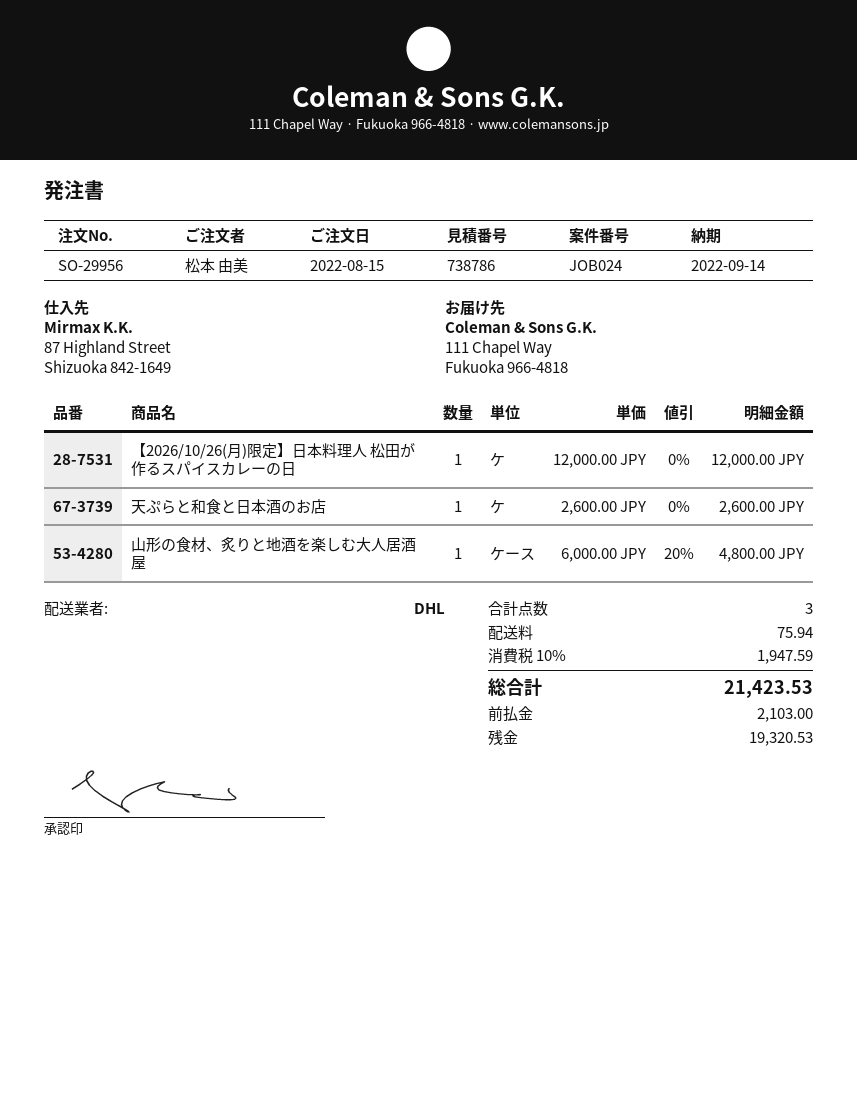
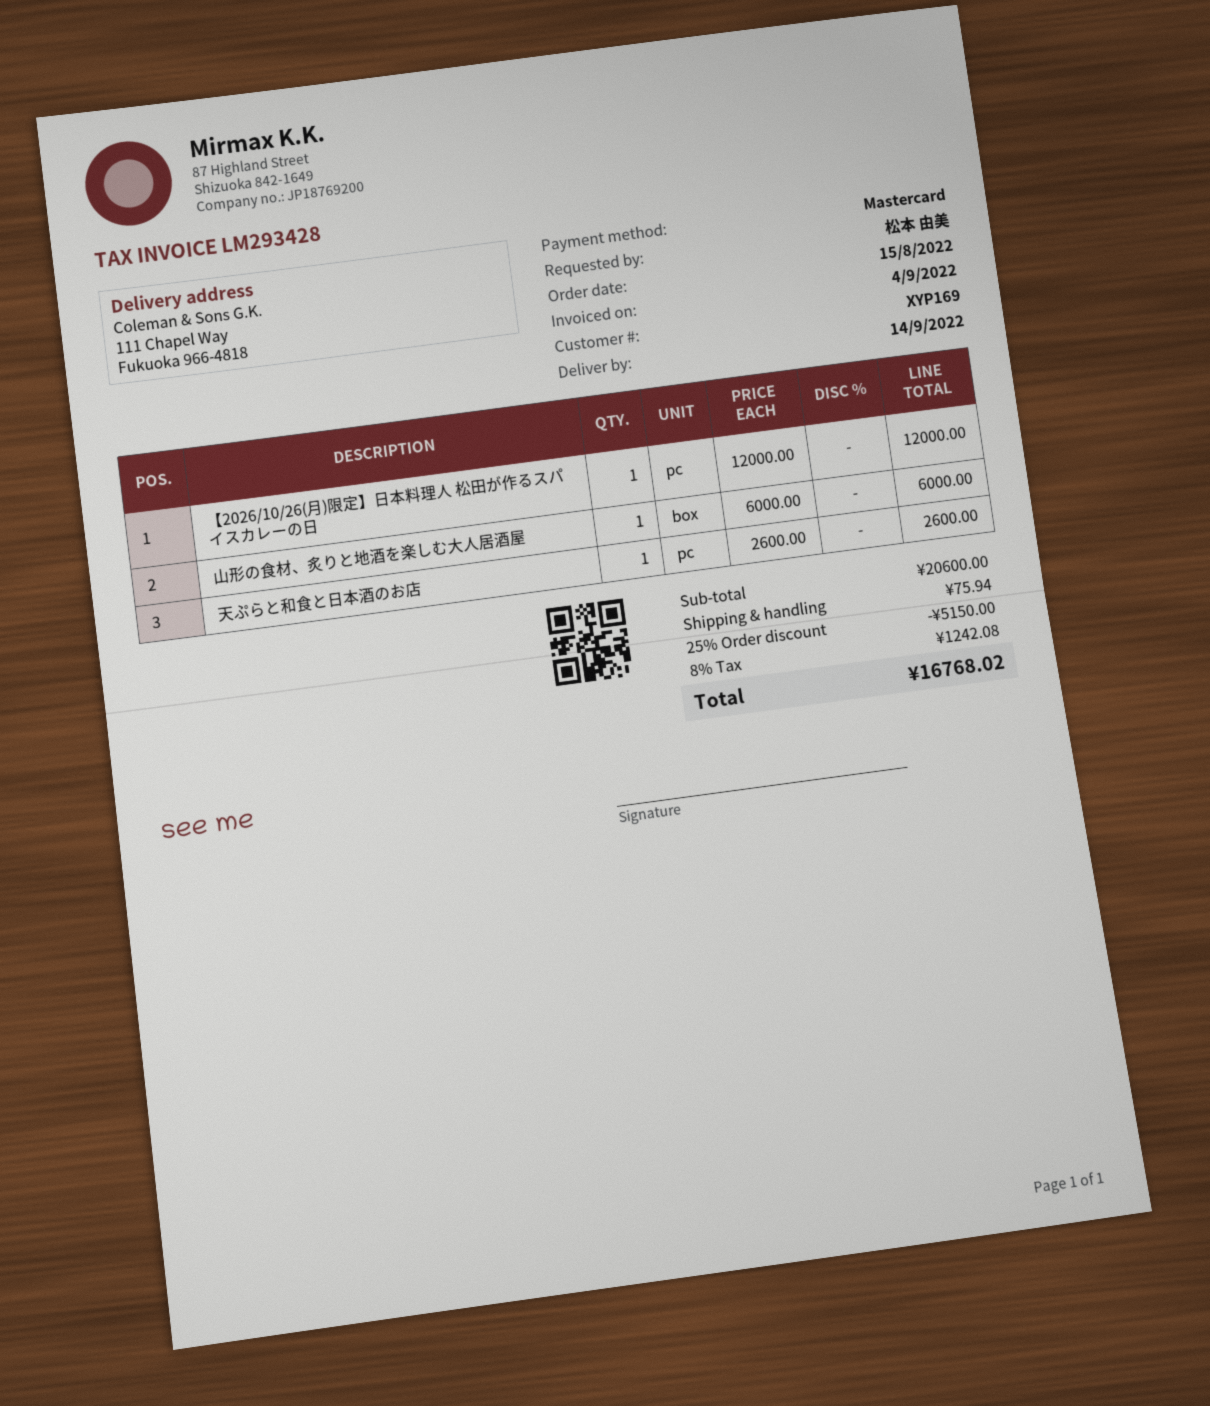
山形の食材、炙りと地酒を楽しむ大人居酒屋: 1 x 6000.00 - 20% = 4800.00 -> 1 x 6000.00 = 6000.00
discount: none -> 25% = 5150.00
tax: 10% = 1947.59 -> 8% = 1242.08
total: 21423.53 -> 16768.02

